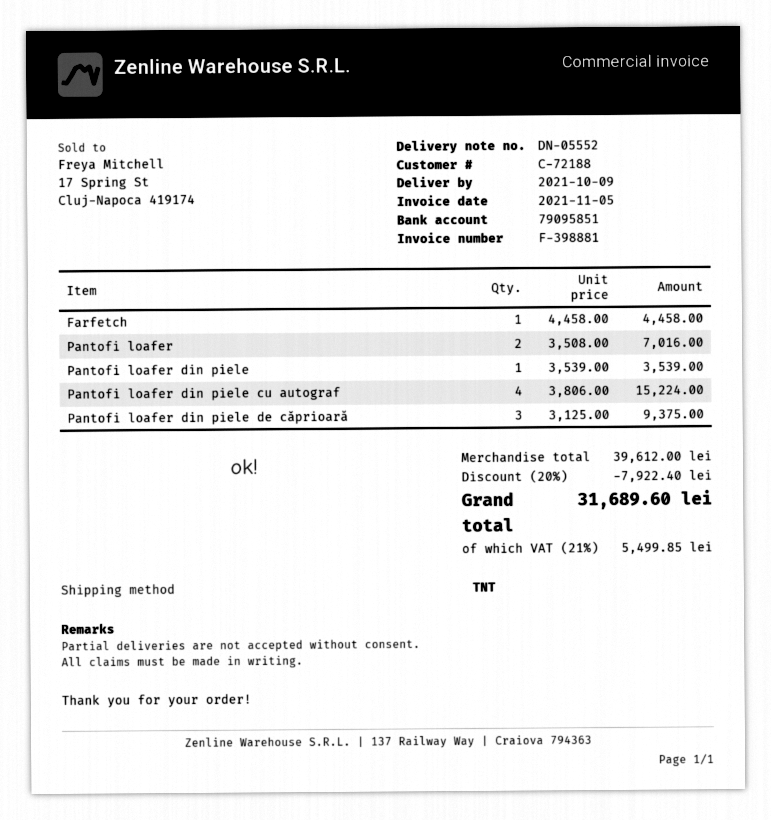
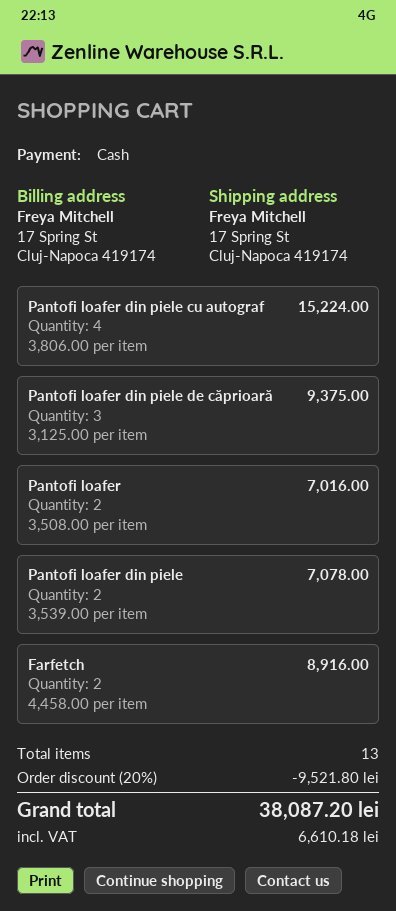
Farfetch: 1 x 4458.00 = 4458.00 -> 2 x 4458.00 = 8916.00
Pantofi loafer din piele: 1 x 3539.00 = 3539.00 -> 2 x 3539.00 = 7078.00
discount: 20% = 7922.40 -> 20% = 9521.80
tax: 5499.85 -> 6610.18
total: 31689.60 -> 38087.20

